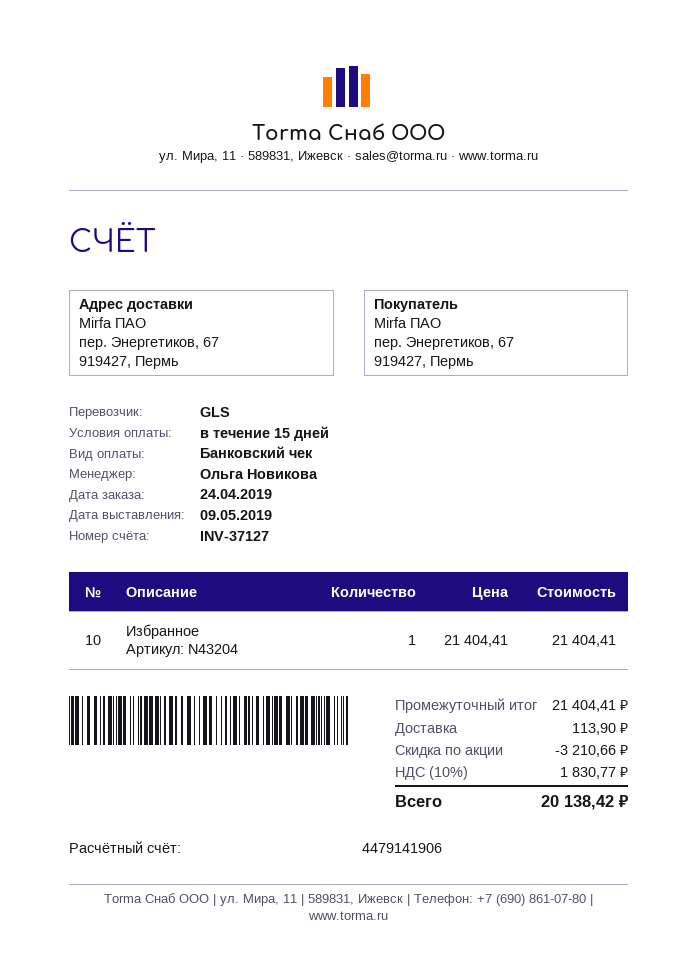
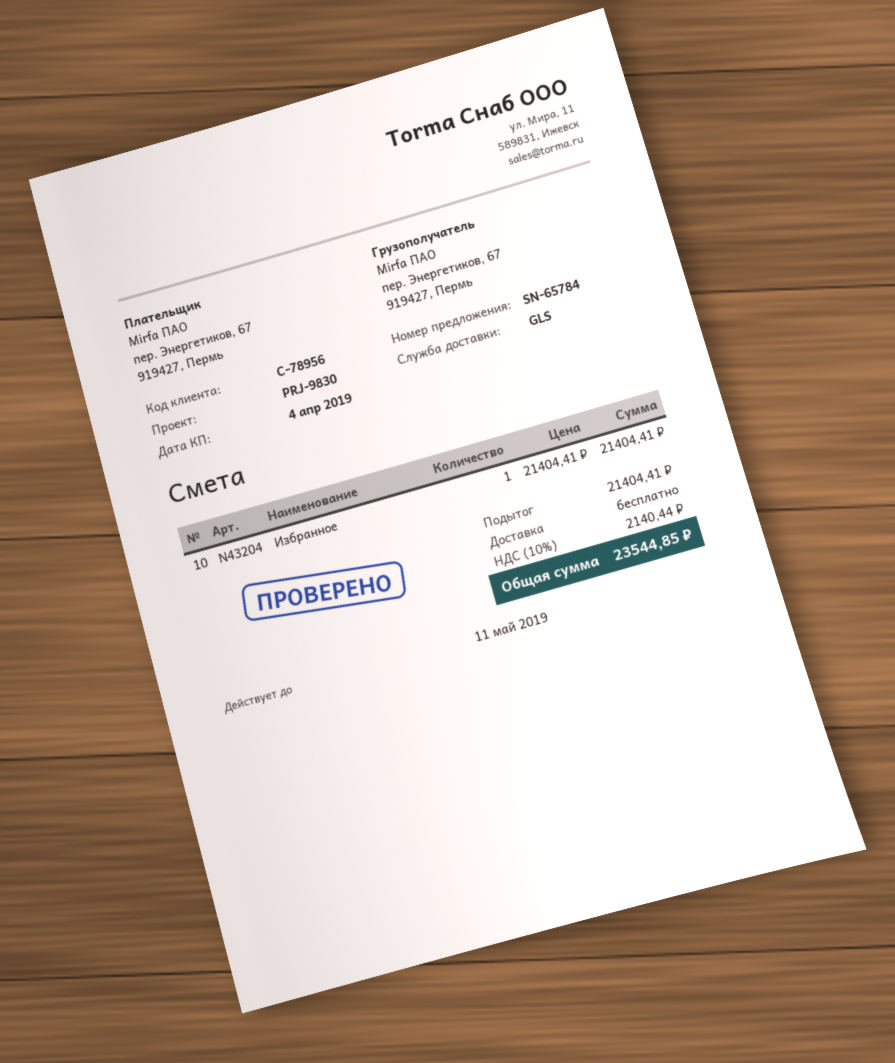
discount: 3210.66 -> none
shipping: 113.90 -> 0.00
tax: 10% = 1830.77 -> 10% = 2140.44
total: 20138.42 -> 23544.85

